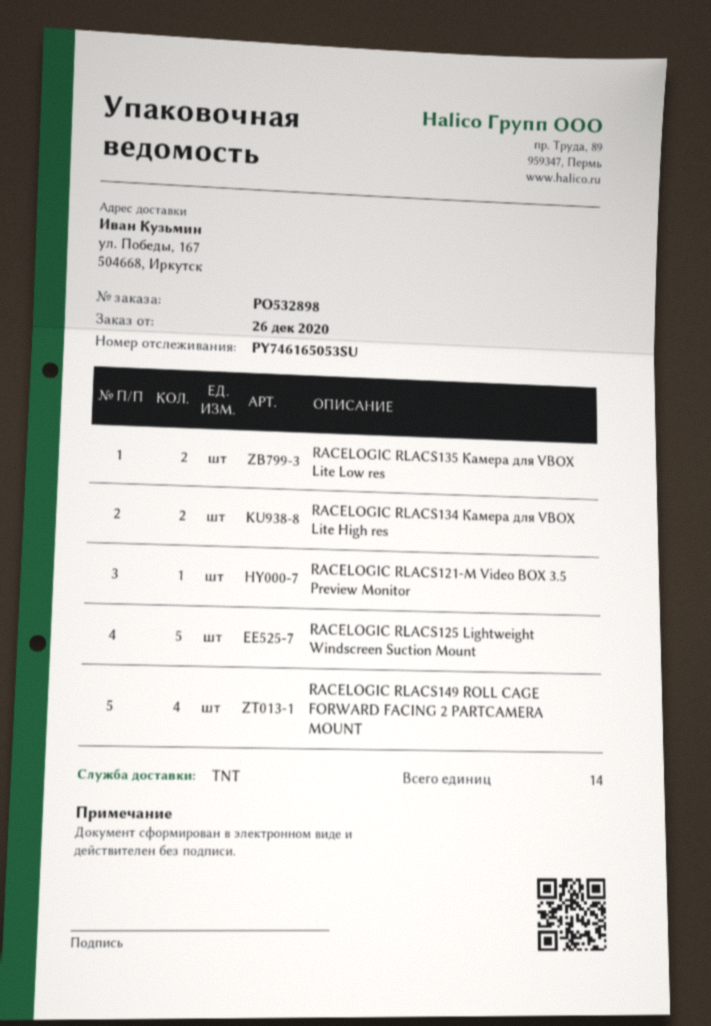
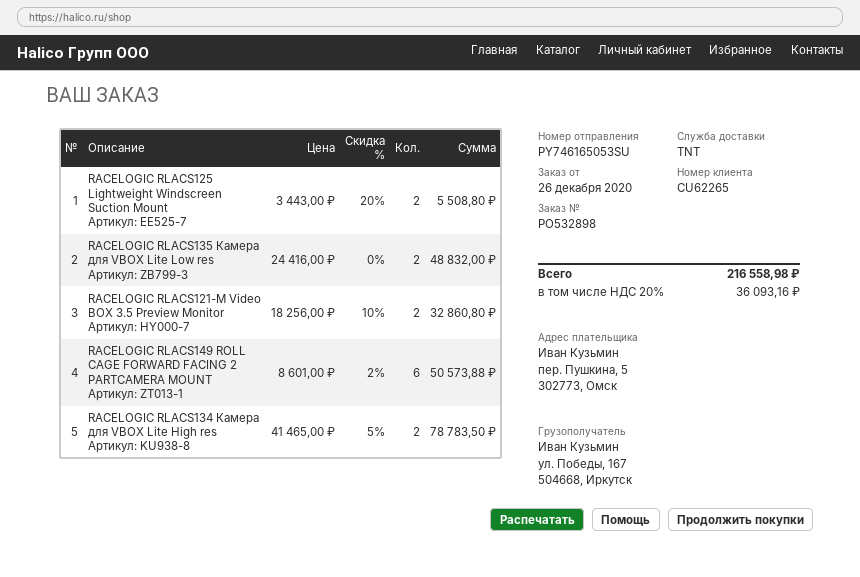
RACELOGIC RLACS121-M Video BOX 3.5 Preview Monitor: 1 -> 2
RACELOGIC RLACS125 Lightweight Windscreen Suction Mount: 5 -> 2
RACELOGIC RLACS149 ROLL CAGE FORWARD FACING 2 PARTCAMERA MOUNT: 4 -> 6

